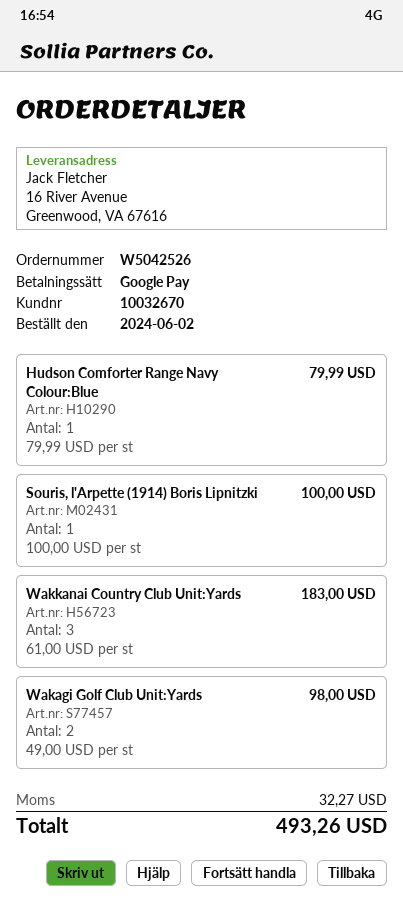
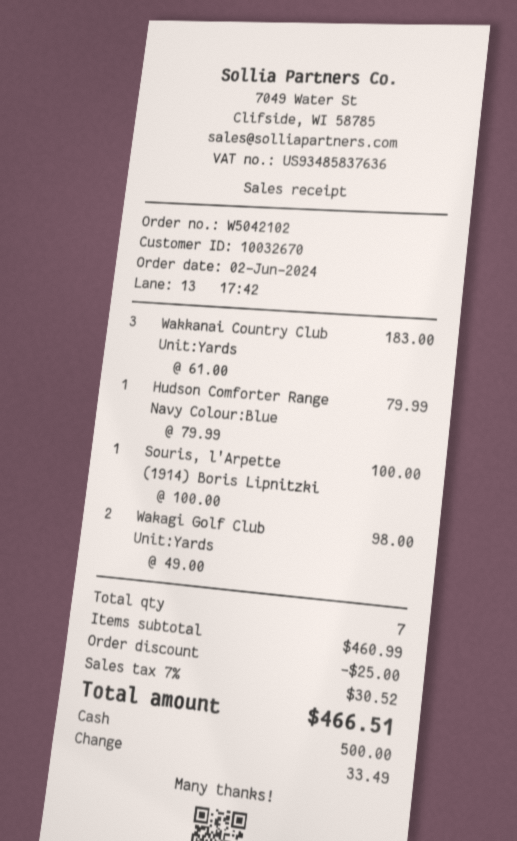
order number: W5042526 -> W5042102
payment method: Google Pay -> cash
discount: none -> 25.00
tax: 32.27 -> 30.52
total: 493.26 -> 466.51

